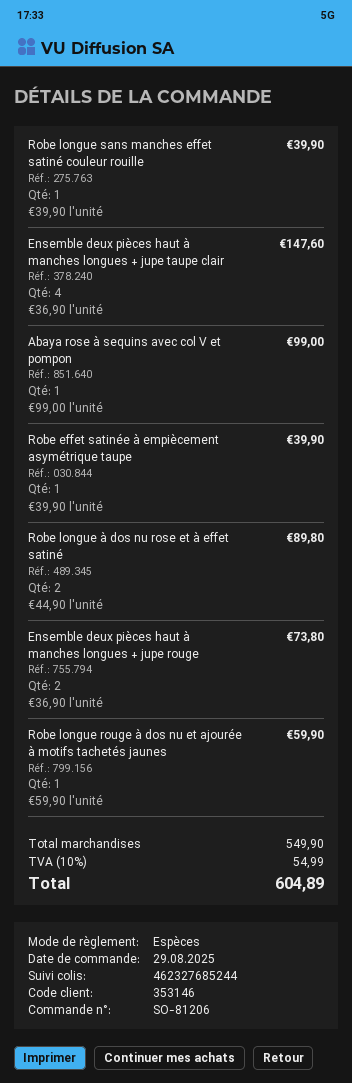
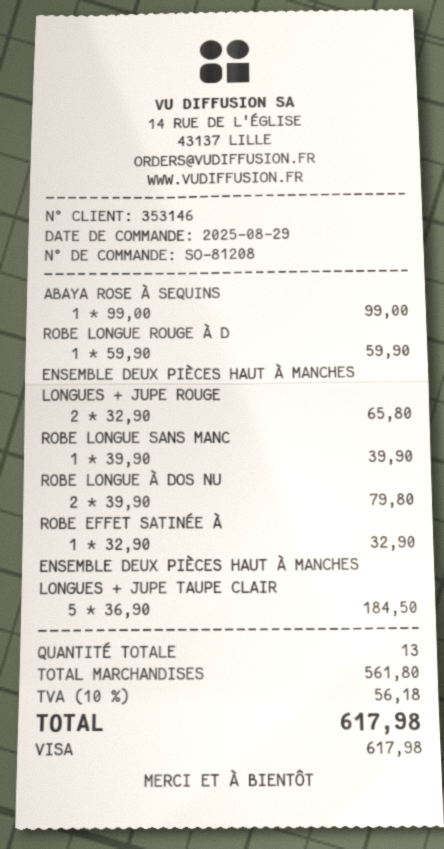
order number: SO-81206 -> SO-81208
payment method: cash -> Visa
Ensemble deux pièces haut à manches longues + jupe taupe clair: 4 x 36.90 = 147.60 -> 5 x 36.90 = 184.50
Robe effet satinée à empiècement asymétrique taupe: 1 x 39.90 = 39.90 -> 1 x 32.90 = 32.90
Robe longue à dos nu rose et à effet satiné: 2 x 44.90 = 89.80 -> 2 x 39.90 = 79.80
Ensemble deux pièces haut à manches longues + jupe rouge: 2 x 36.90 = 73.80 -> 2 x 32.90 = 65.80
subtotal: 549.90 -> 561.80
tax: 10% = 54.99 -> 10% = 56.18
total: 604.89 -> 617.98

